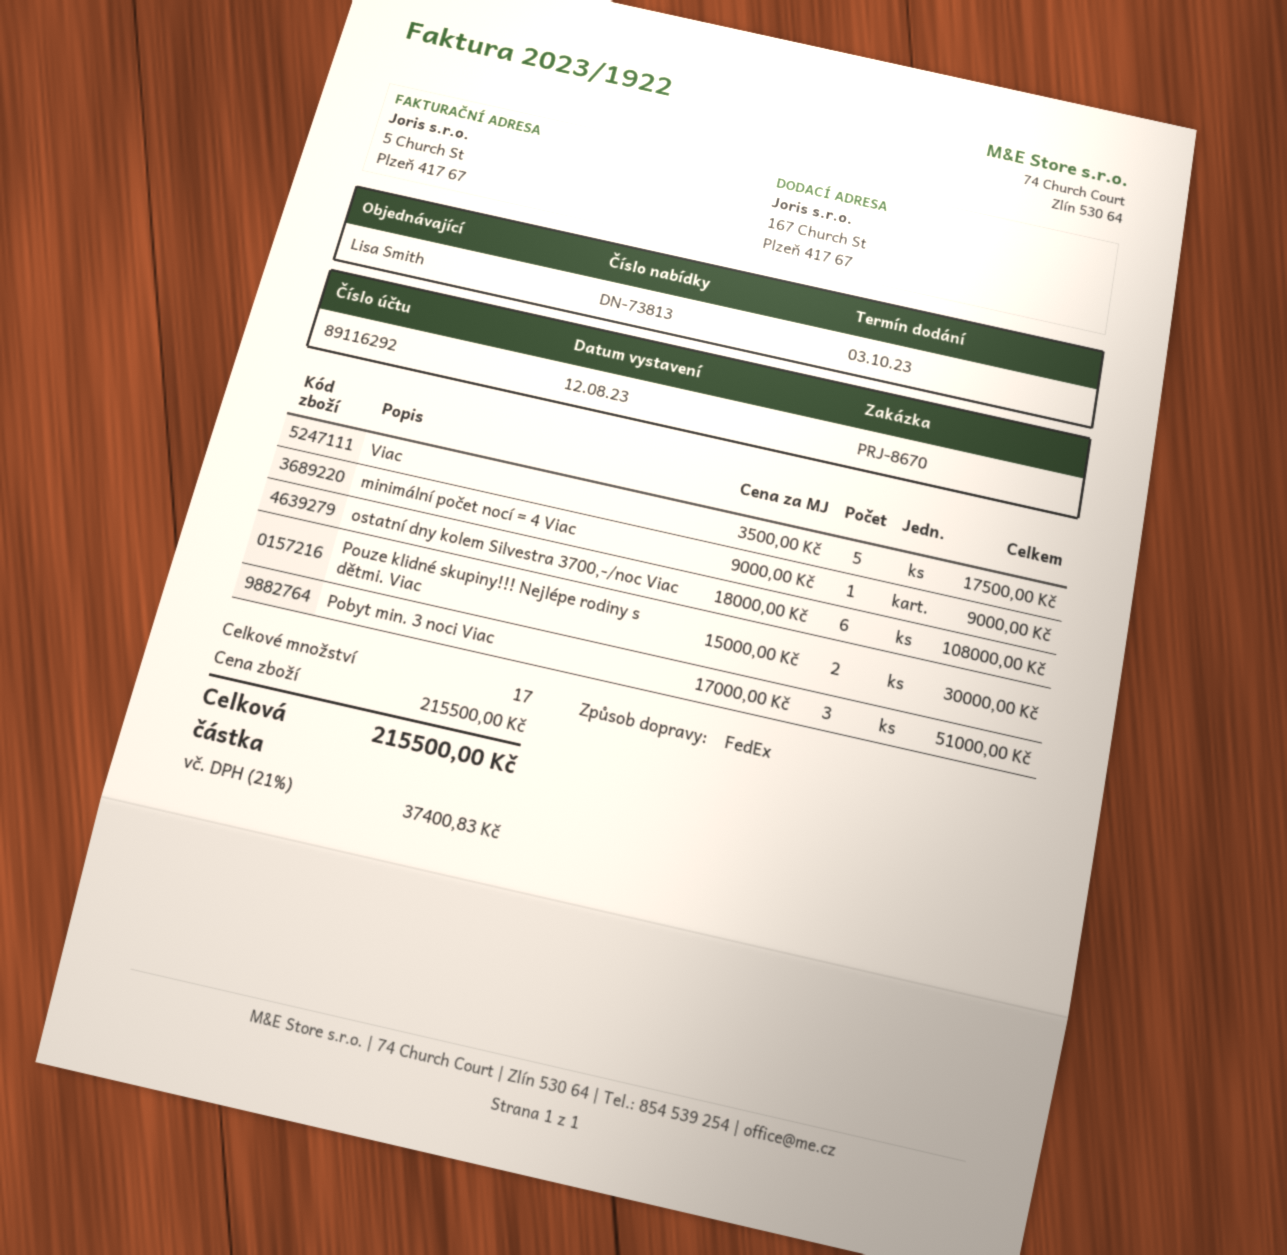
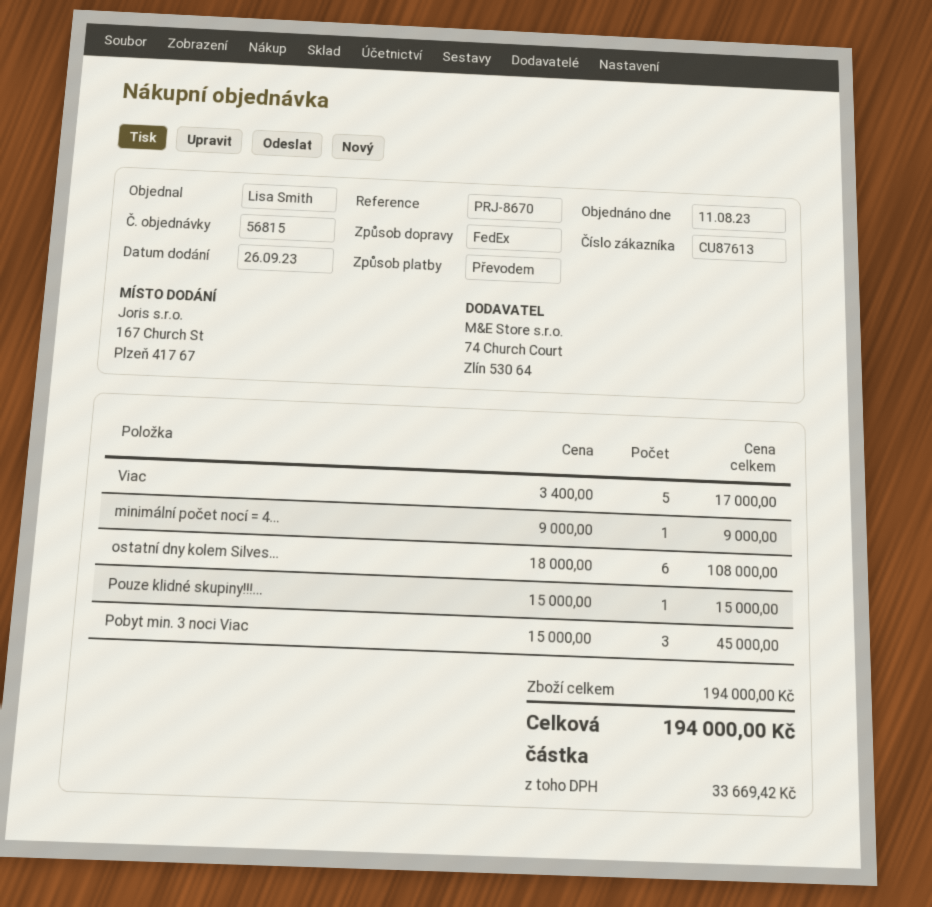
delivery date: 2023-10-03 -> 2023-09-26
Viac: 5 x 3500.00 = 17500.00 -> 5 x 3400.00 = 17000.00
Pouze klidné skupiny!!! Nejlépe rodiny s dětmi. Viac: 2 x 15000.00 = 30000.00 -> 1 x 15000.00 = 15000.00
Pobyt min. 3 noci Viac: 3 x 17000.00 = 51000.00 -> 3 x 15000.00 = 45000.00
subtotal: 215500.00 -> 194000.00
tax: 37400.83 -> 33669.42
total: 215500.00 -> 194000.00

